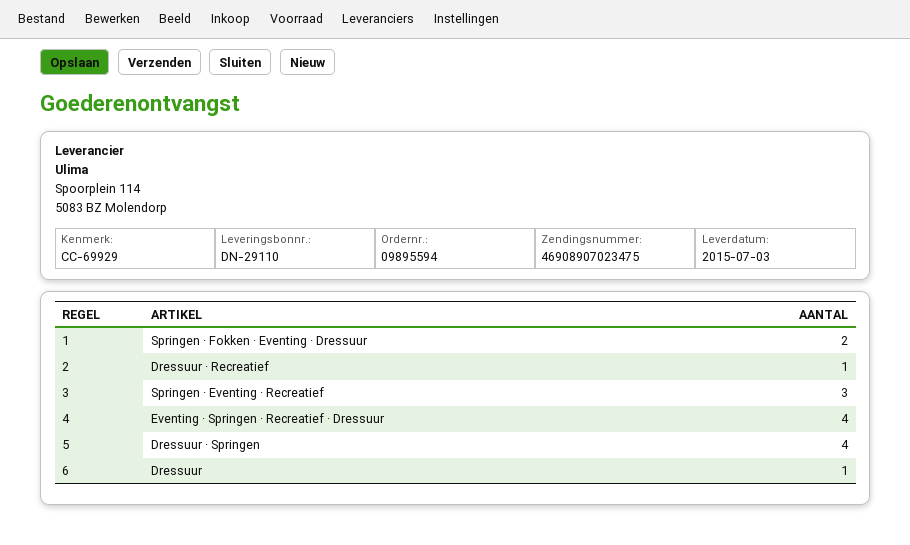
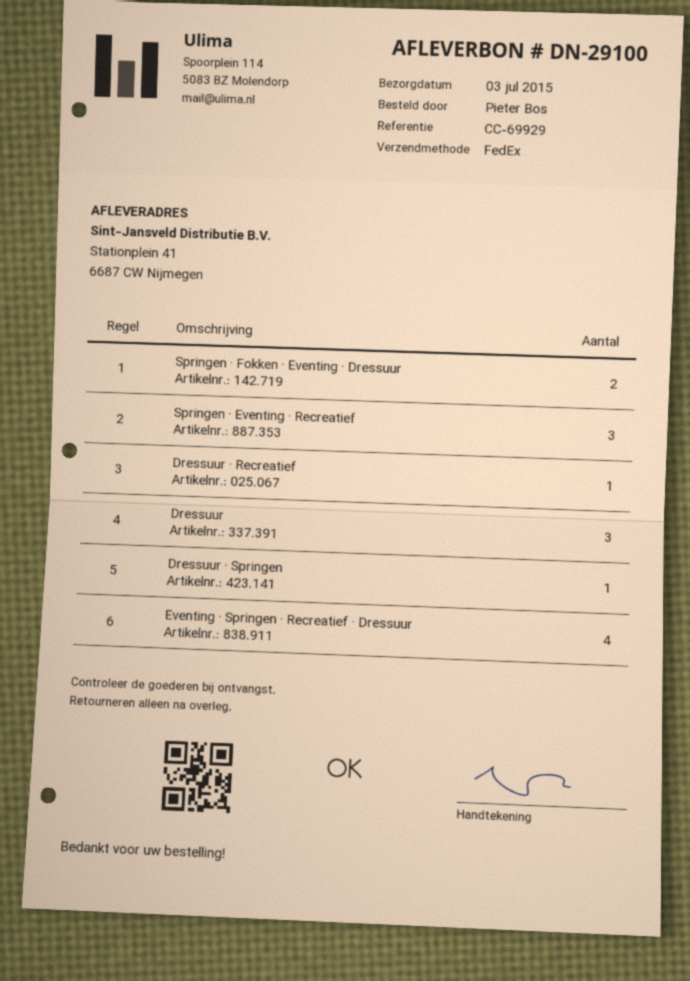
delivery note number: DN-29110 -> DN-29100
Dressuur · Springen: 4 -> 1
Dressuur: 1 -> 3

